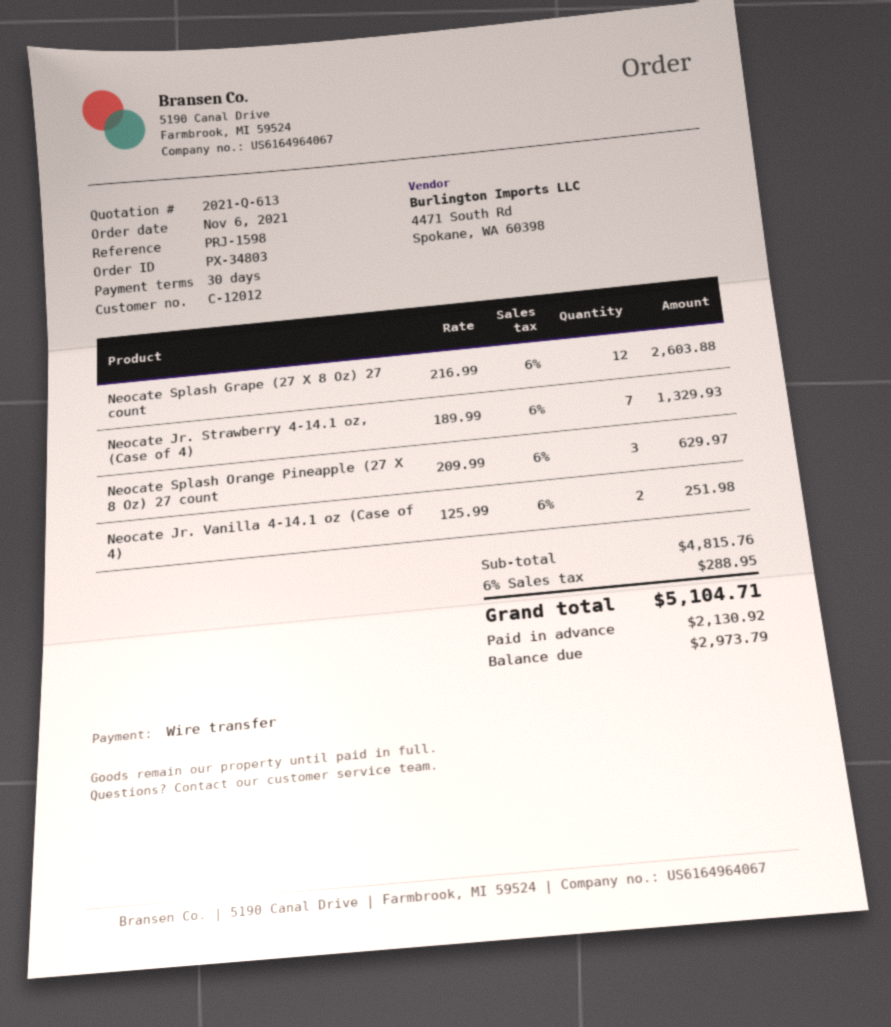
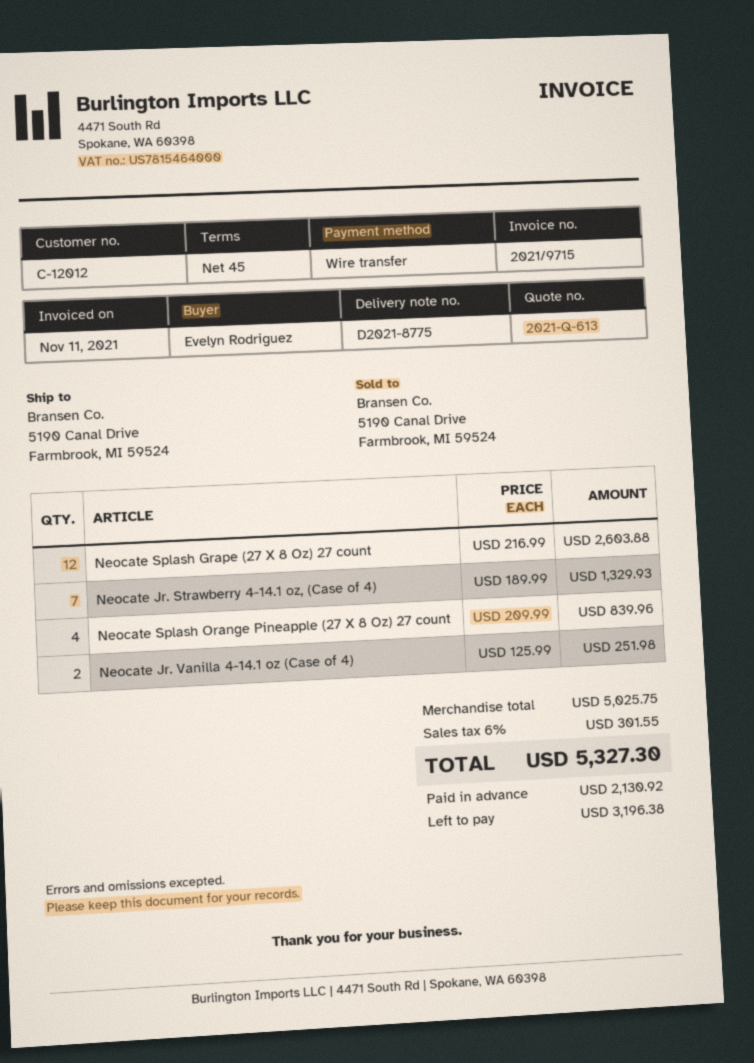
payment terms: 30 days -> 45 days
Neocate Splash Orange Pineapple (27 X 8 Oz) 27 count: 3 x 209.99 = 629.97 -> 4 x 209.99 = 839.96
subtotal: 4815.76 -> 5025.75
tax: 6% = 288.95 -> 6% = 301.55
total: 5104.71 -> 5327.30
balance: 2973.79 -> 3196.38

